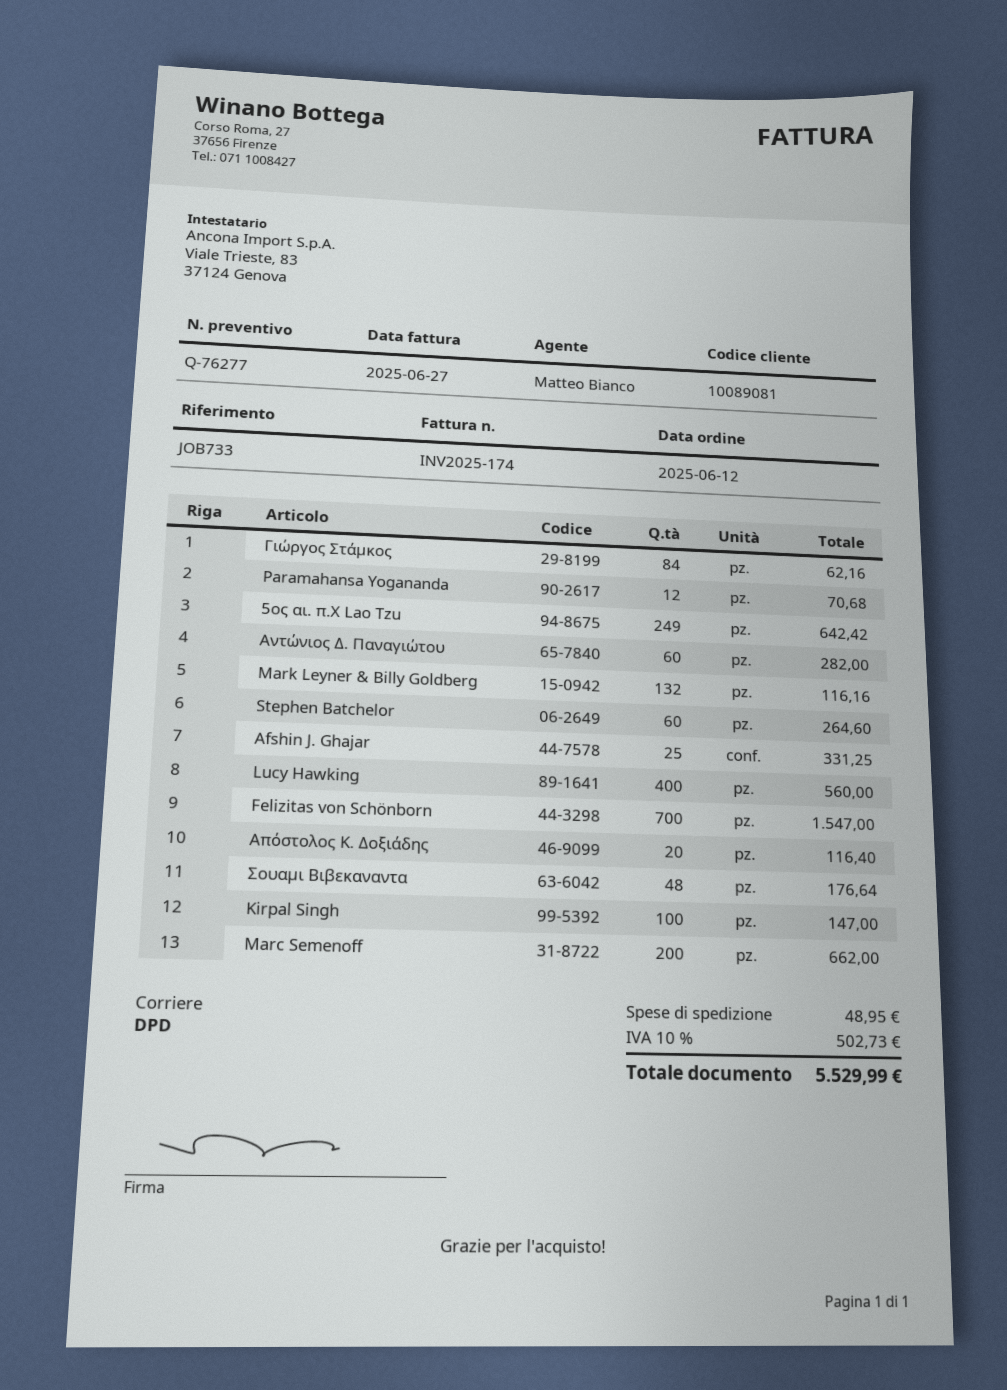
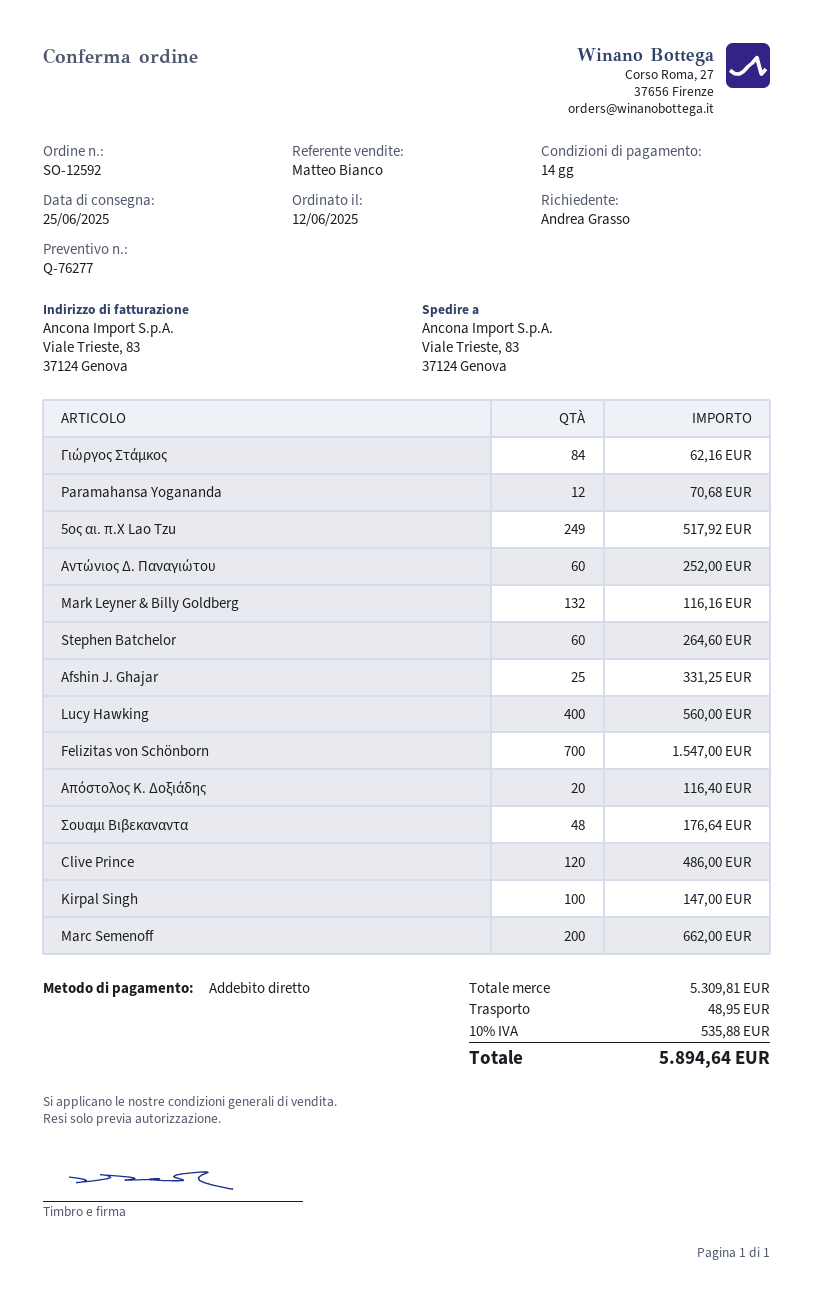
5ος αι. π.Χ Lao Tzu: 249 for 642.42 -> 249 for 517.92
Αντώνιος Δ. Παναγιώτου: 60 for 282.00 -> 60 for 252.00
Clive Prince: none -> 120 for 486.00
tax: 10% = 502.73 -> 10% = 535.88
total: 5529.99 -> 5894.64

